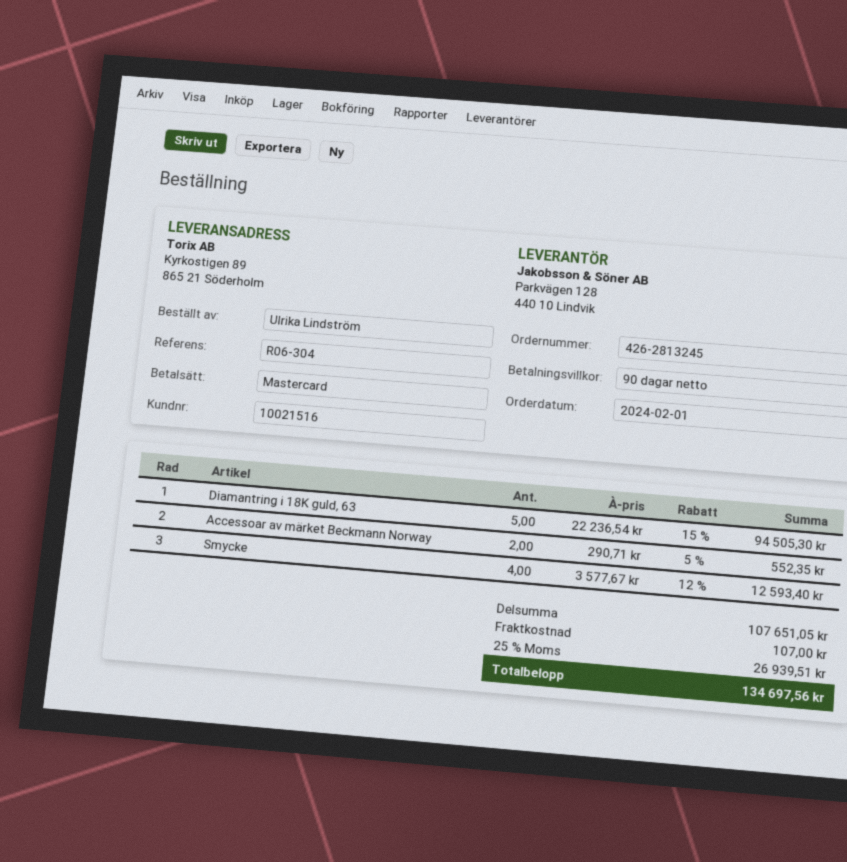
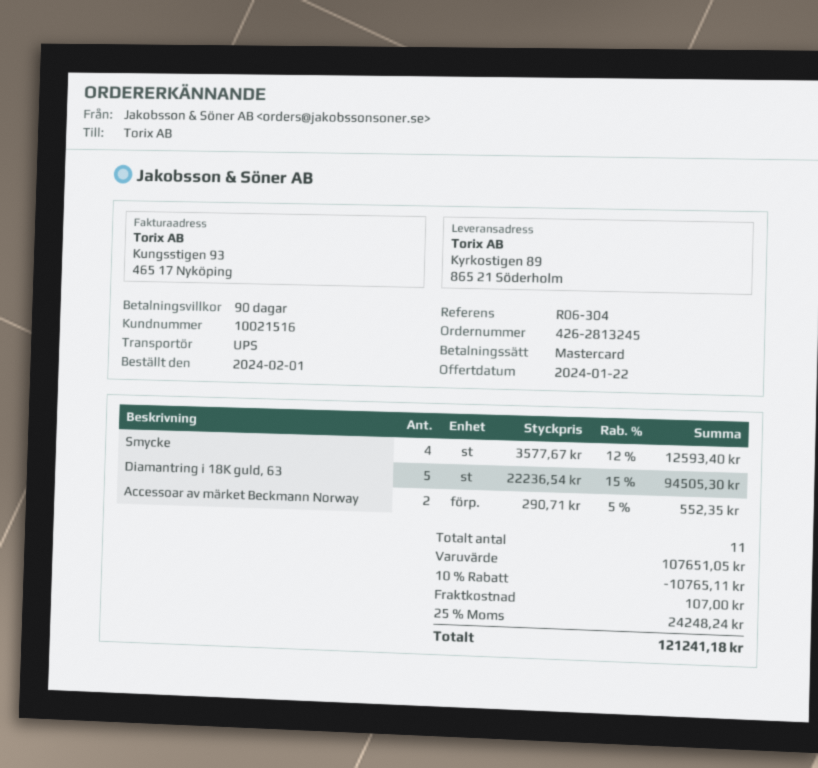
discount: none -> 10% = 10765.11
tax: 25% = 26939.51 -> 25% = 24248.24
total: 134697.56 -> 121241.18

